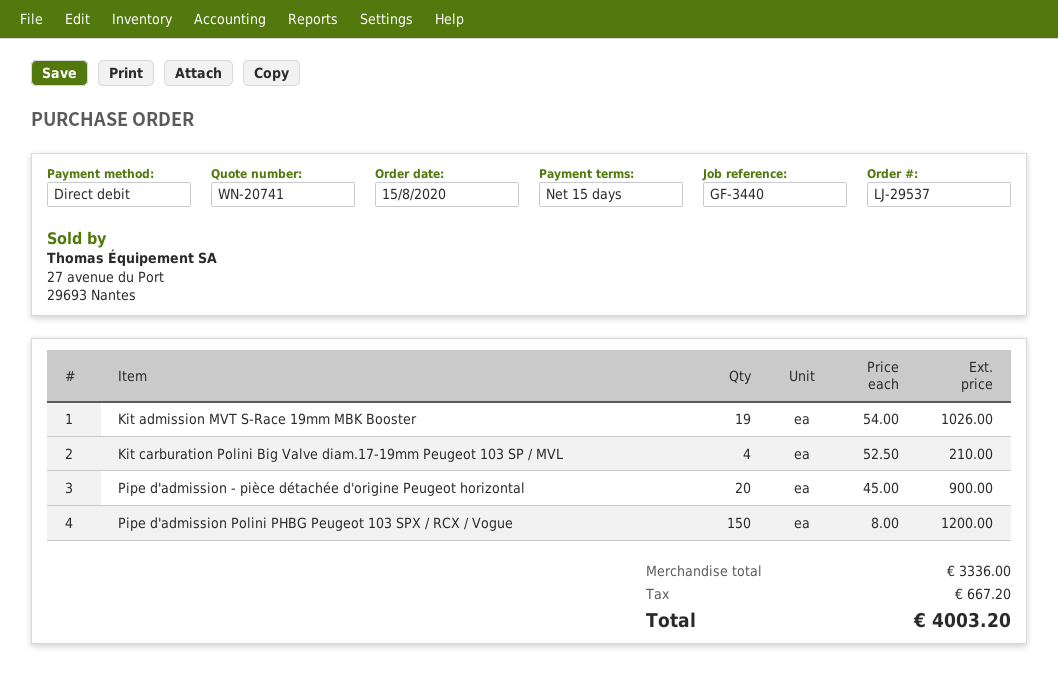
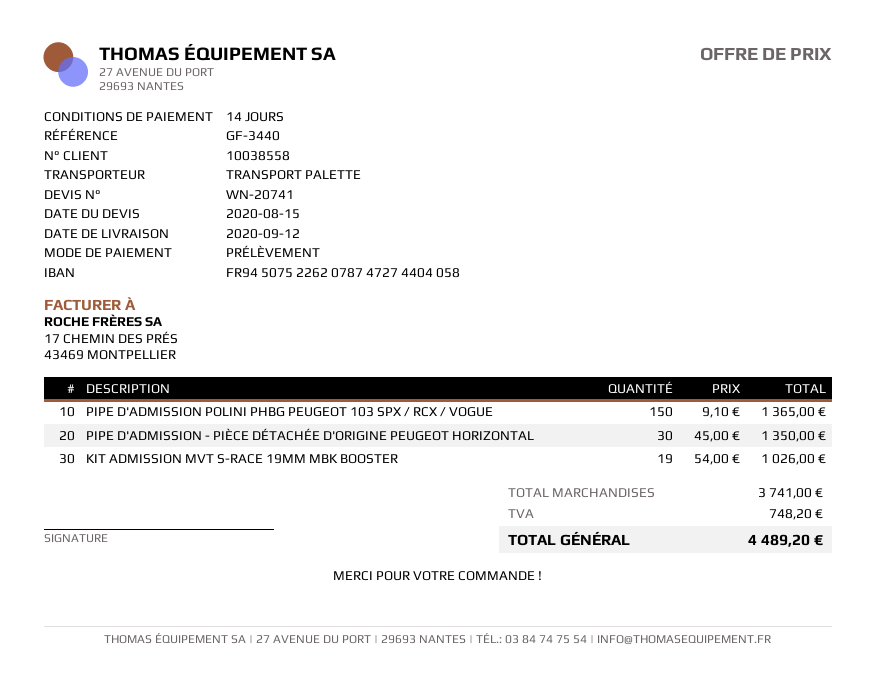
payment terms: 15 days -> 14 days
Kit carburation Polini Big Valve diam.17-19mm Peugeot 103 SP / MVL: 4 x 52.50 = 210.00 -> none
Pipe d'admission - pièce détachée d'origine Peugeot horizontal: 20 x 45.00 = 900.00 -> 30 x 45.00 = 1350.00
Pipe d'admission Polini PHBG Peugeot 103 SPX / RCX / Vogue: 150 x 8.00 = 1200.00 -> 150 x 9.10 = 1365.00
subtotal: 3336.00 -> 3741.00
tax: 667.20 -> 748.20
total: 4003.20 -> 4489.20

